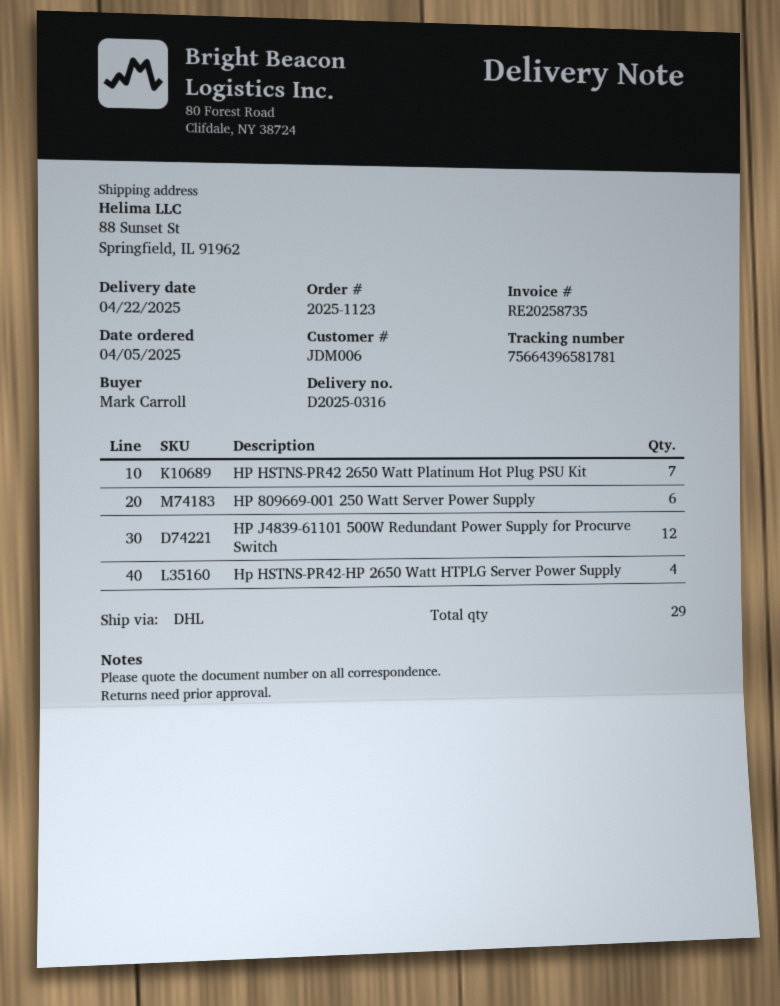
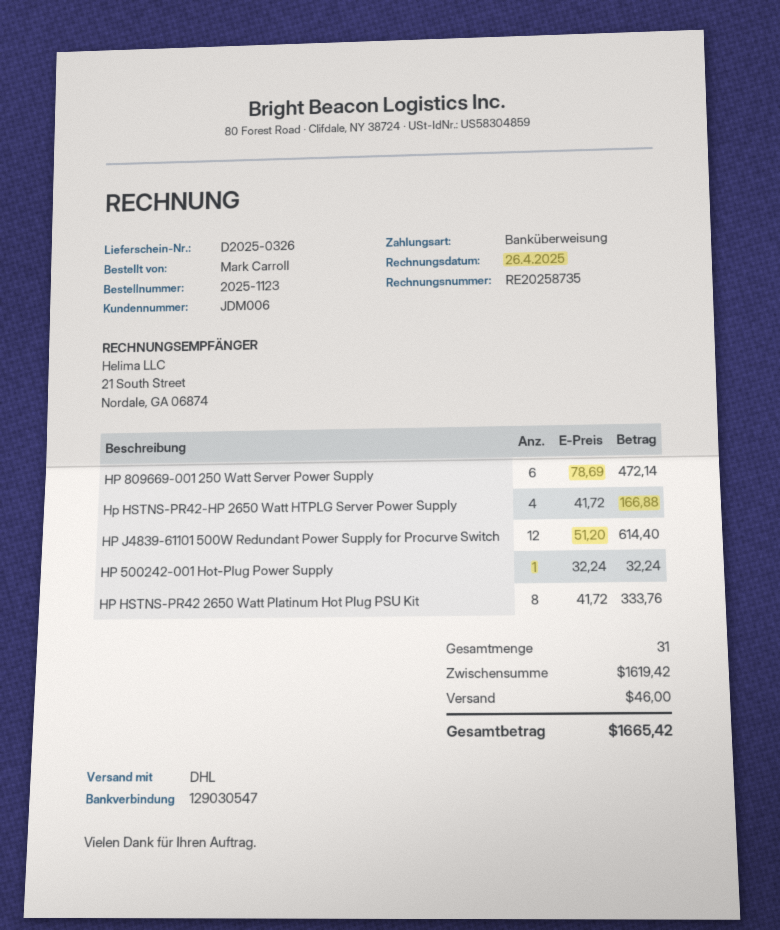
delivery note number: D2025-0316 -> D2025-0326
HP HSTNS-PR42 2650 Watt Platinum Hot Plug PSU Kit: 7 -> 8
HP 500242-001 Hot-Plug Power Supply: none -> 1
total quantity: 29 -> 31

